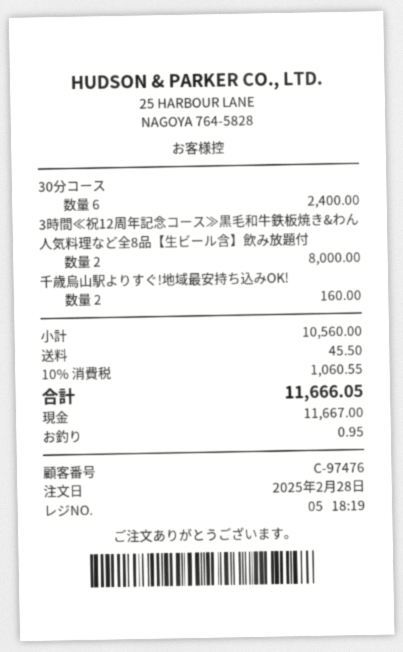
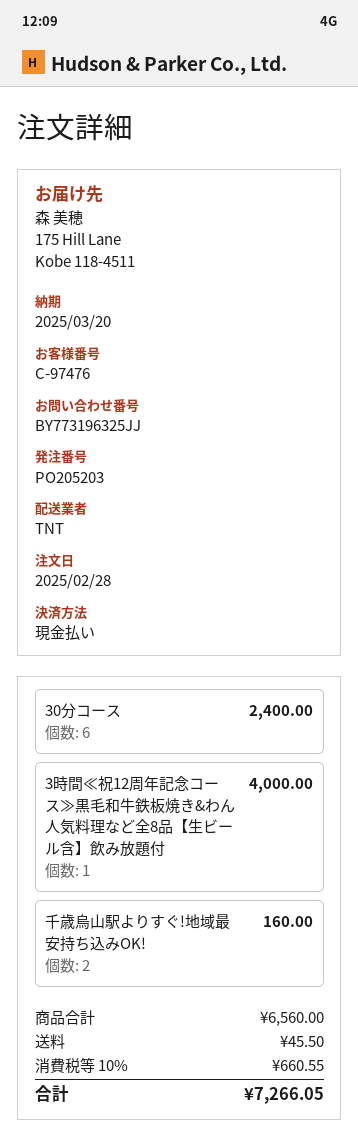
3時間≪祝12周年記念コース≫黒毛和牛鉄板焼き&わん人気料理など全8品【生ビール含】飲み放題付: 2 for 8000.00 -> 1 for 4000.00
subtotal: 10560.00 -> 6560.00
tax: 10% = 1060.55 -> 10% = 660.55
total: 11666.05 -> 7266.05

